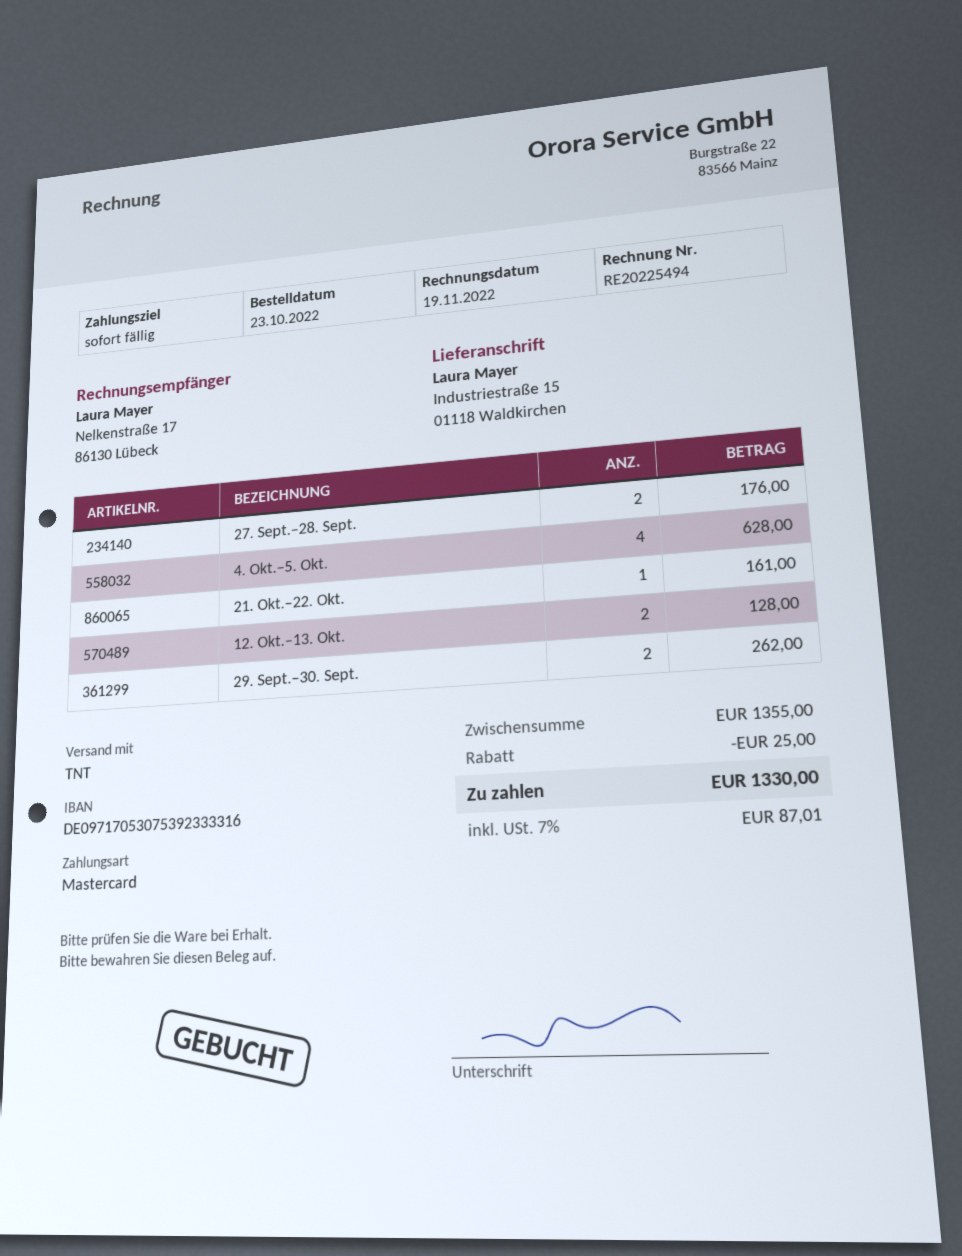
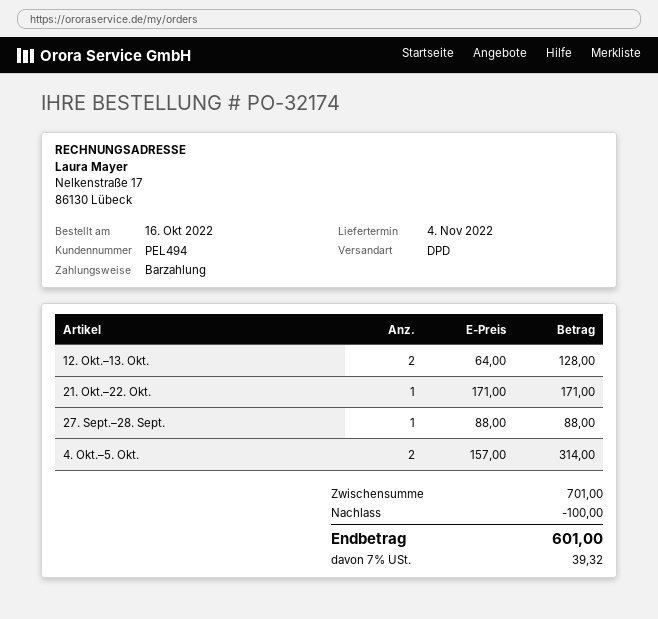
order date: 2022-10-23 -> 2022-10-16
payment method: Mastercard -> cash
shipping method: TNT -> DPD
27. Sept.–28. Sept.: 2 for 176.00 -> 1 for 88.00
4. Okt.–5. Okt.: 4 for 628.00 -> 2 for 314.00
21. Okt.–22. Okt.: 1 for 161.00 -> 1 for 171.00
29. Sept.–30. Sept.: 2 for 262.00 -> none
subtotal: 1355.00 -> 701.00
discount: 25.00 -> 100.00
tax: 7% = 87.01 -> 7% = 39.32
total: 1330.00 -> 601.00

